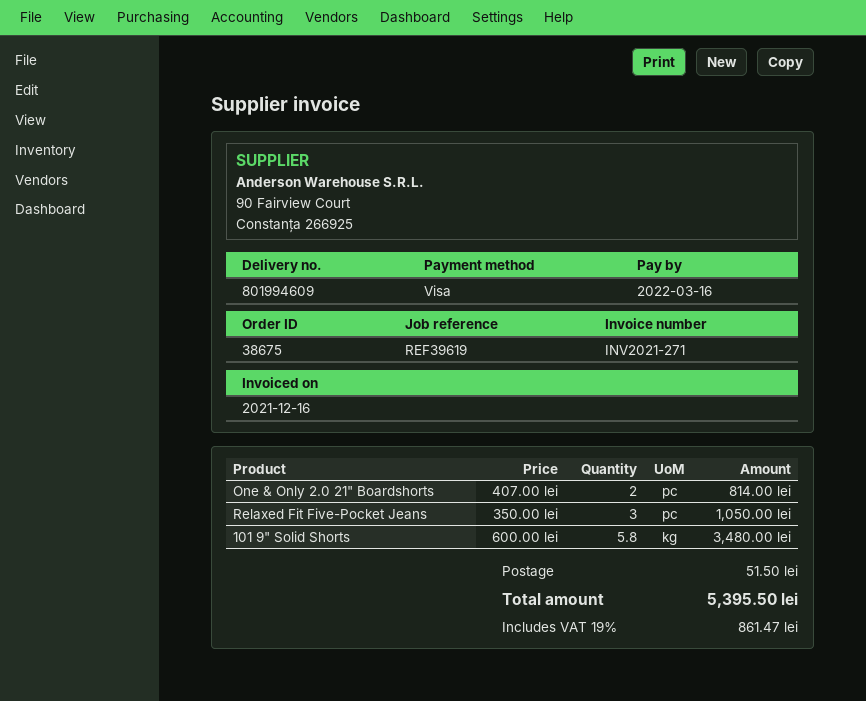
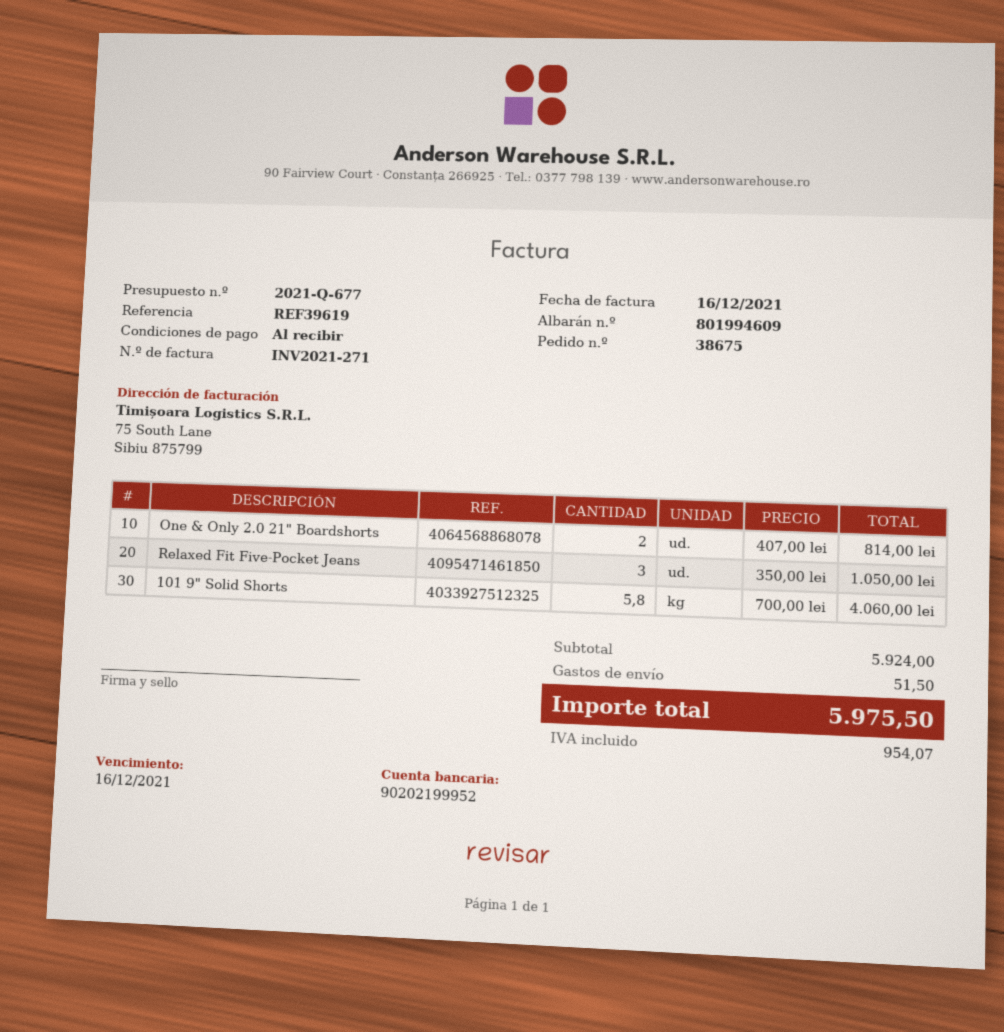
due date: 2022-03-16 -> 2021-12-16
101 9" Solid Shorts: 5.8 x 600.00 = 3480.00 -> 5.8 x 700.00 = 4060.00
tax: 861.47 -> 954.07
total: 5395.50 -> 5975.50

